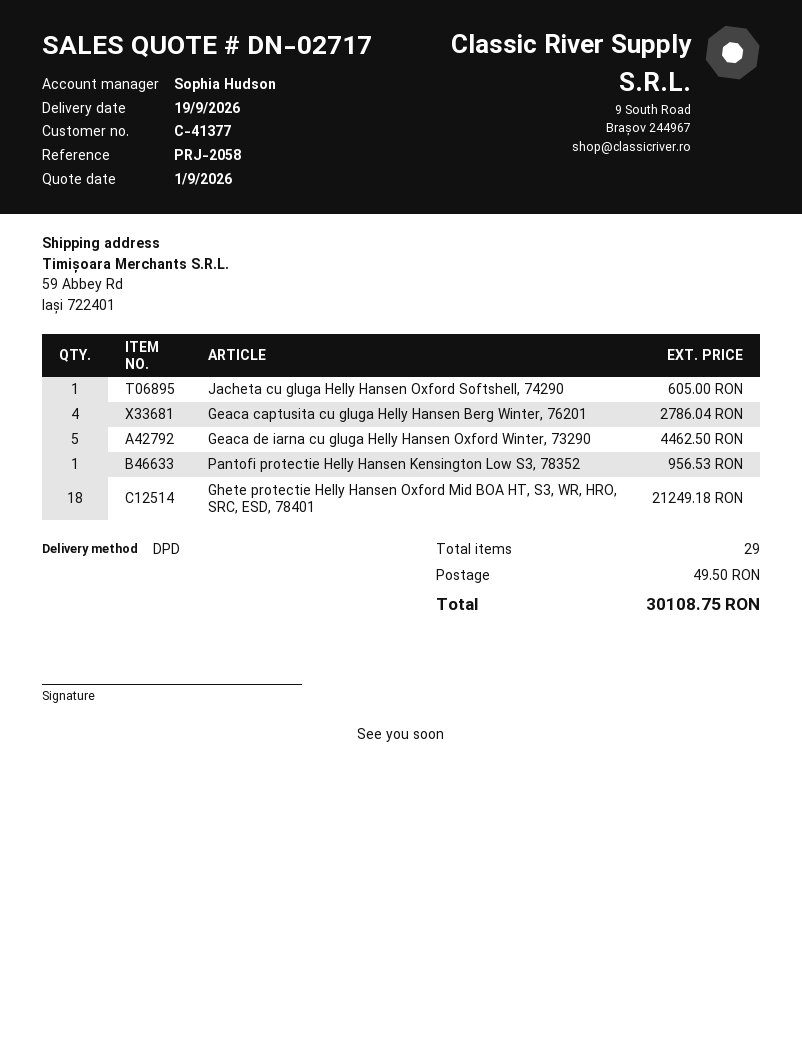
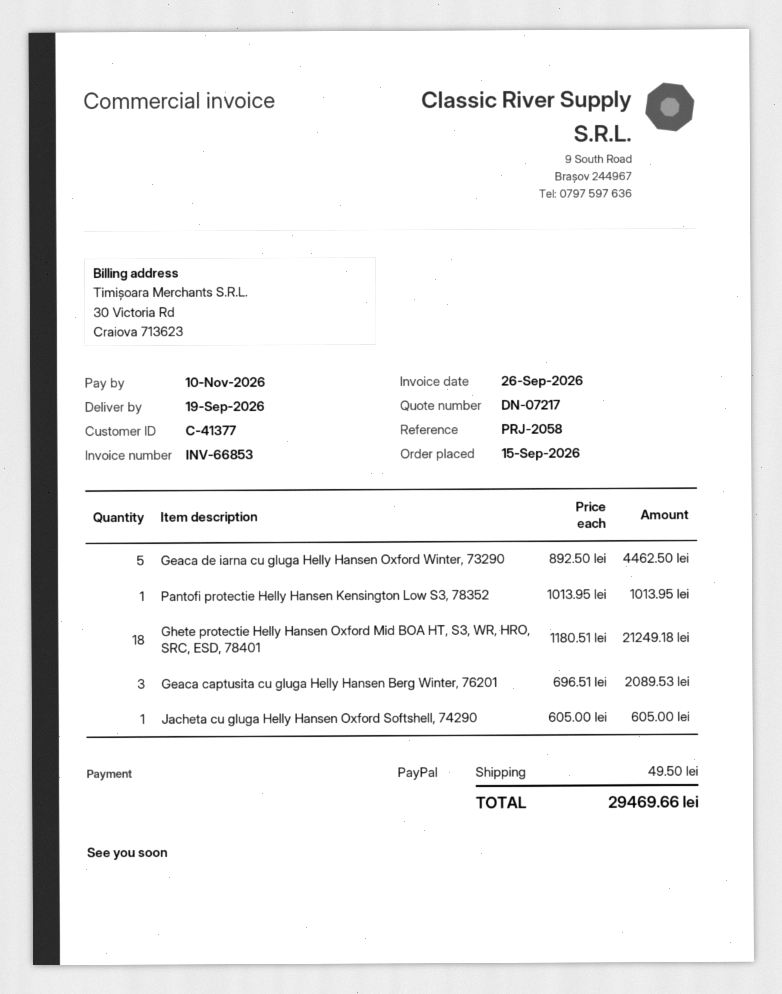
quote number: DN-02717 -> DN-07217
Geaca captusita cu gluga Helly Hansen Berg Winter, 76201: 4 for 2786.04 -> 3 for 2089.53
Pantofi protectie Helly Hansen Kensington Low S3, 78352: 1 for 956.53 -> 1 for 1013.95
total: 30108.75 -> 29469.66

